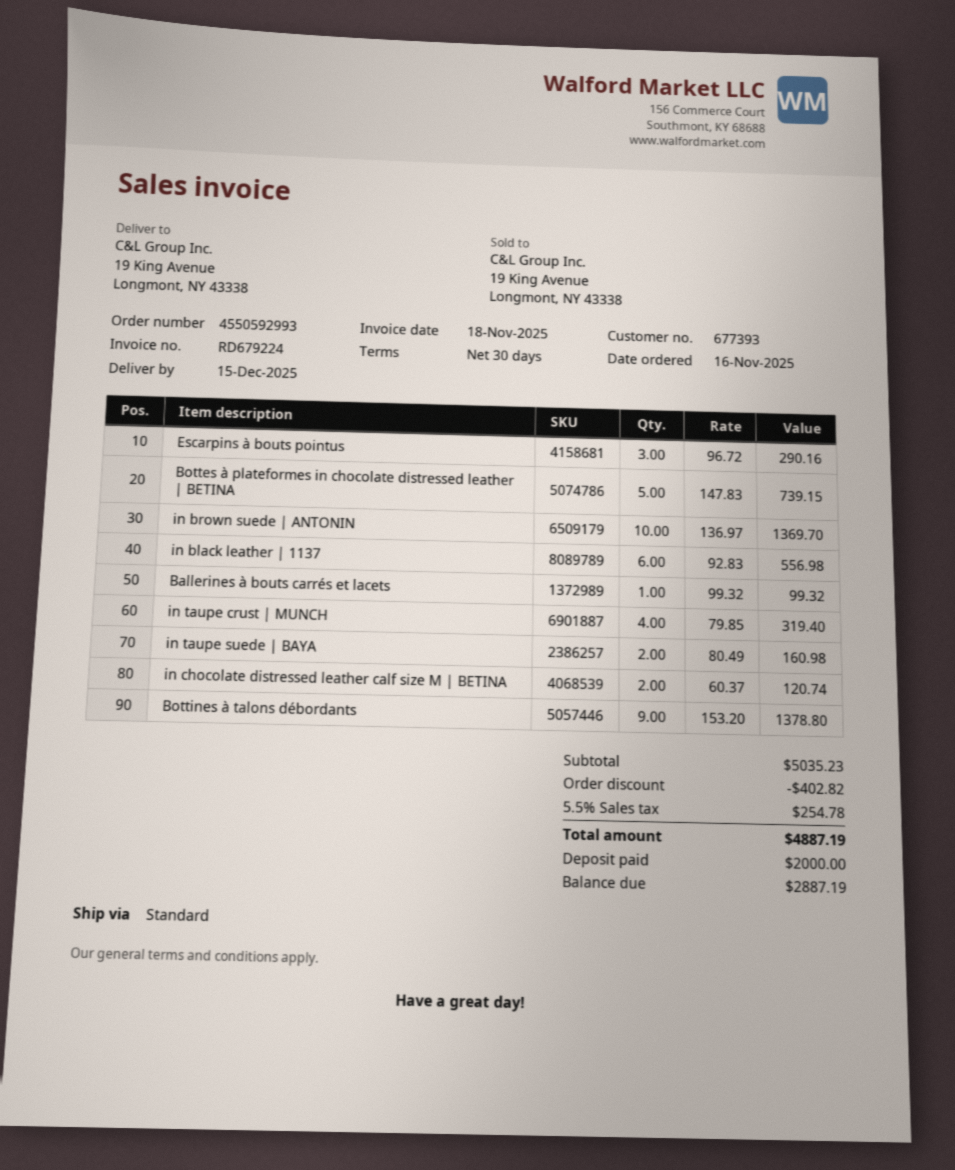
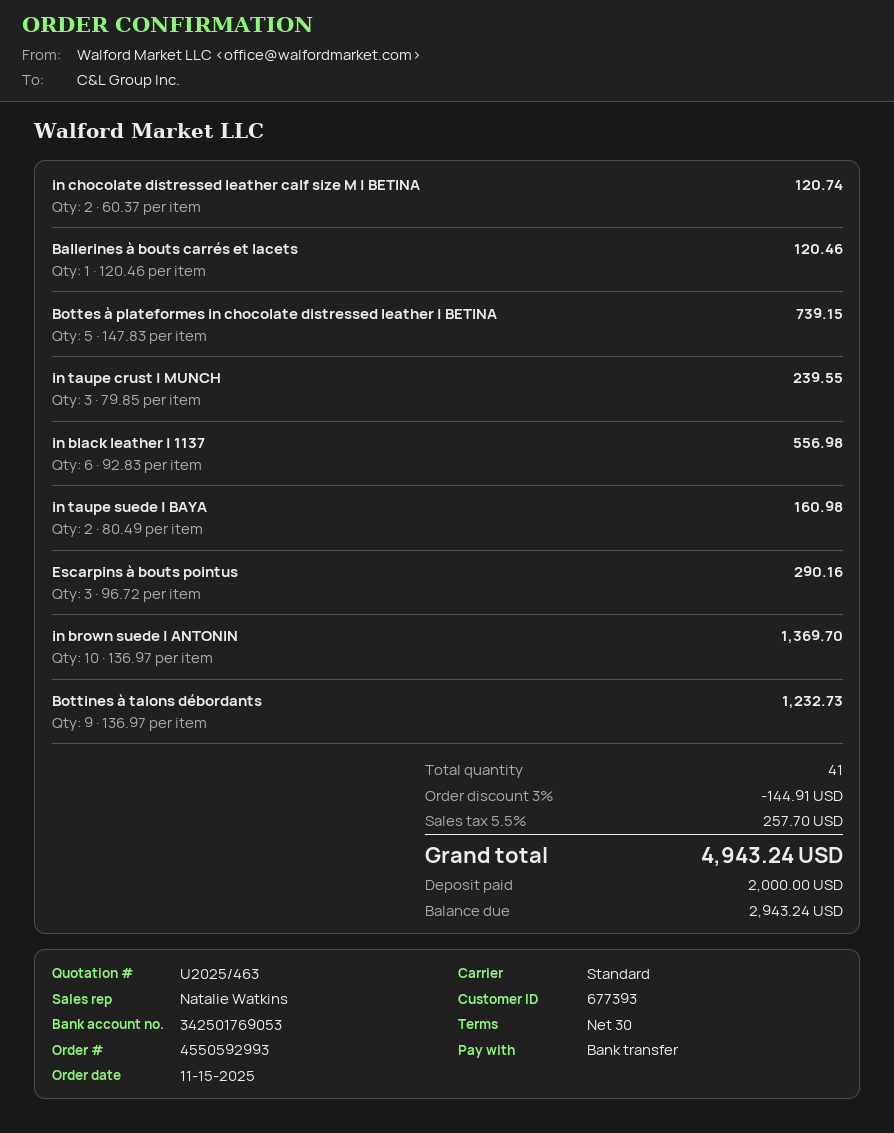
order date: 2025-11-16 -> 2025-11-15
Ballerines à bouts carrés et lacets: 1 x 99.32 = 99.32 -> 1 x 120.46 = 120.46
in taupe crust | MUNCH: 4 x 79.85 = 319.40 -> 3 x 79.85 = 239.55
Bottines à talons débordants: 9 x 153.20 = 1378.80 -> 9 x 136.97 = 1232.73
discount: 402.82 -> 144.91
tax: 5.5% = 254.78 -> 5.5% = 257.70
total: 4887.19 -> 4943.24
balance: 2887.19 -> 2943.24

